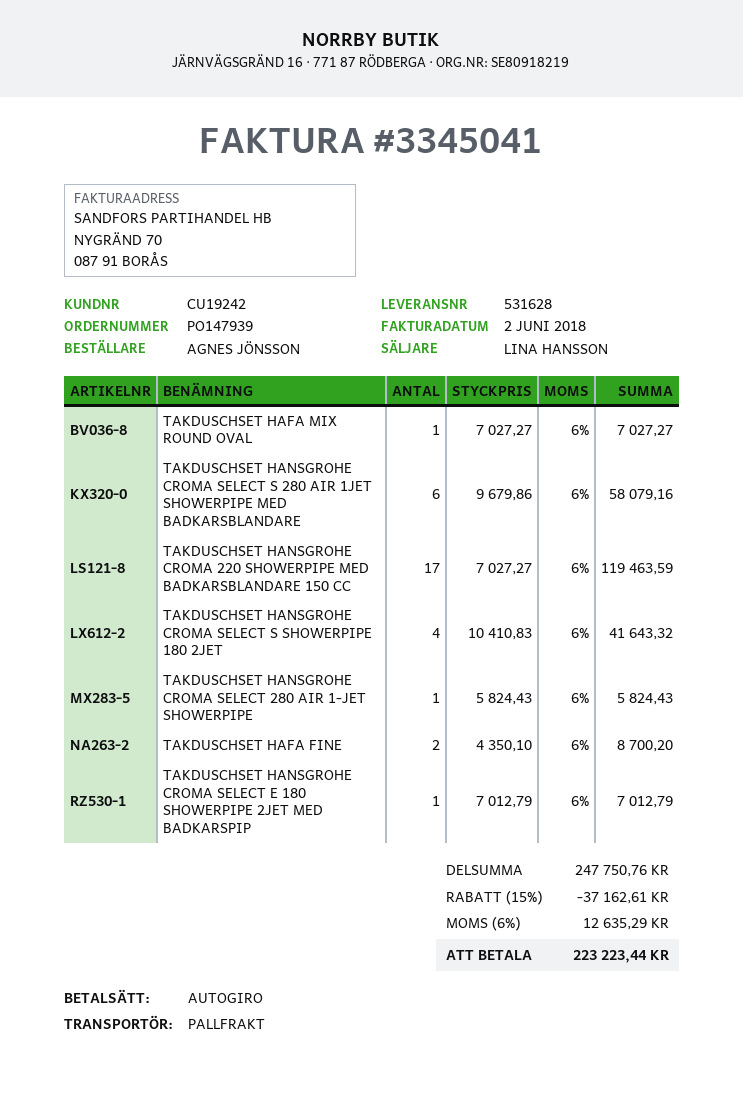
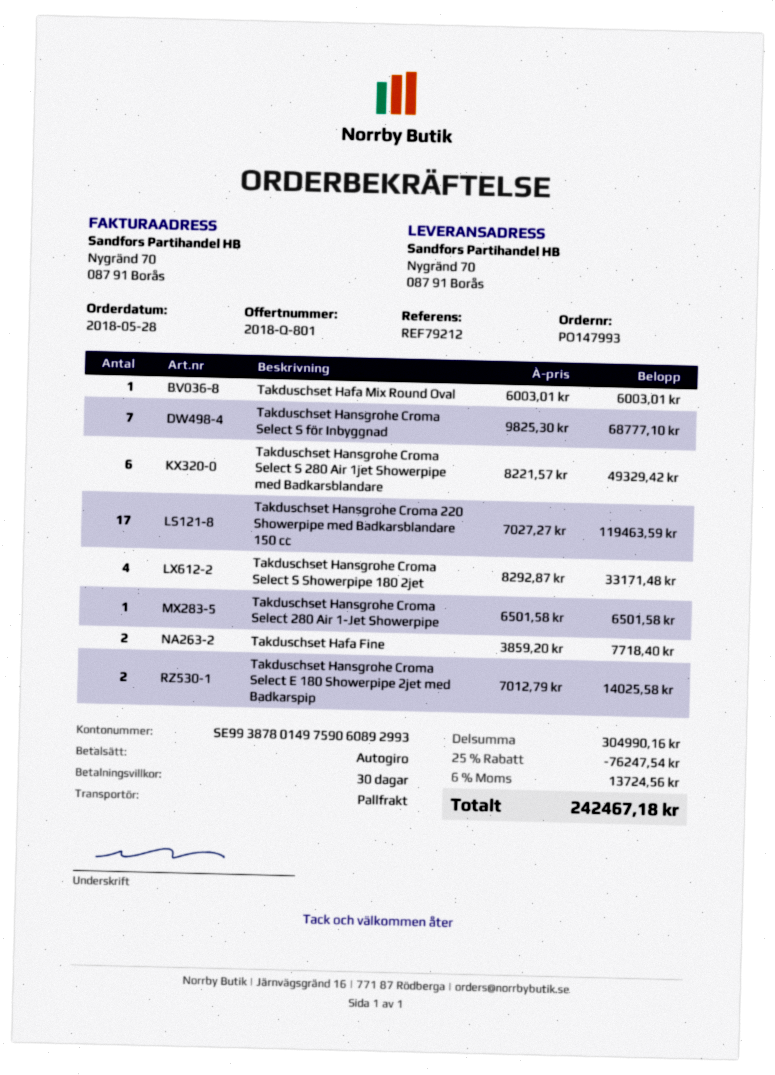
order number: PO147939 -> PO147993
TAKDUSCHSET HAFA MIX ROUND OVAL: 1 x 7027.27 = 7027.27 -> 1 x 6003.01 = 6003.01
TAKDUSCHSET HANSGROHE CROMA SELECT S 280 AIR 1JET SHOWERPIPE MED BADKARSBLANDARE: 6 x 9679.86 = 58079.16 -> 6 x 8221.57 = 49329.42
TAKDUSCHSET HANSGROHE CROMA SELECT S SHOWERPIPE 180 2JET: 4 x 10410.83 = 41643.32 -> 4 x 8292.87 = 33171.48
TAKDUSCHSET HANSGROHE CROMA SELECT 280 AIR 1-JET SHOWERPIPE: 1 x 5824.43 = 5824.43 -> 1 x 6501.58 = 6501.58
TAKDUSCHSET HAFA FINE: 2 x 4350.10 = 8700.20 -> 2 x 3859.20 = 7718.40
TAKDUSCHSET HANSGROHE CROMA SELECT E 180 SHOWERPIPE 2JET MED BADKARSPIP: 1 x 7012.79 = 7012.79 -> 2 x 7012.79 = 14025.58
Takduschset Hansgrohe Croma Select S för Inbyggnad: none -> 7 x 9825.30 = 68777.10
subtotal: 247750.76 -> 304990.16
discount: 15% = 37162.61 -> 25% = 76247.54
tax: 6% = 12635.29 -> 6% = 13724.56
total: 223223.44 -> 242467.18

